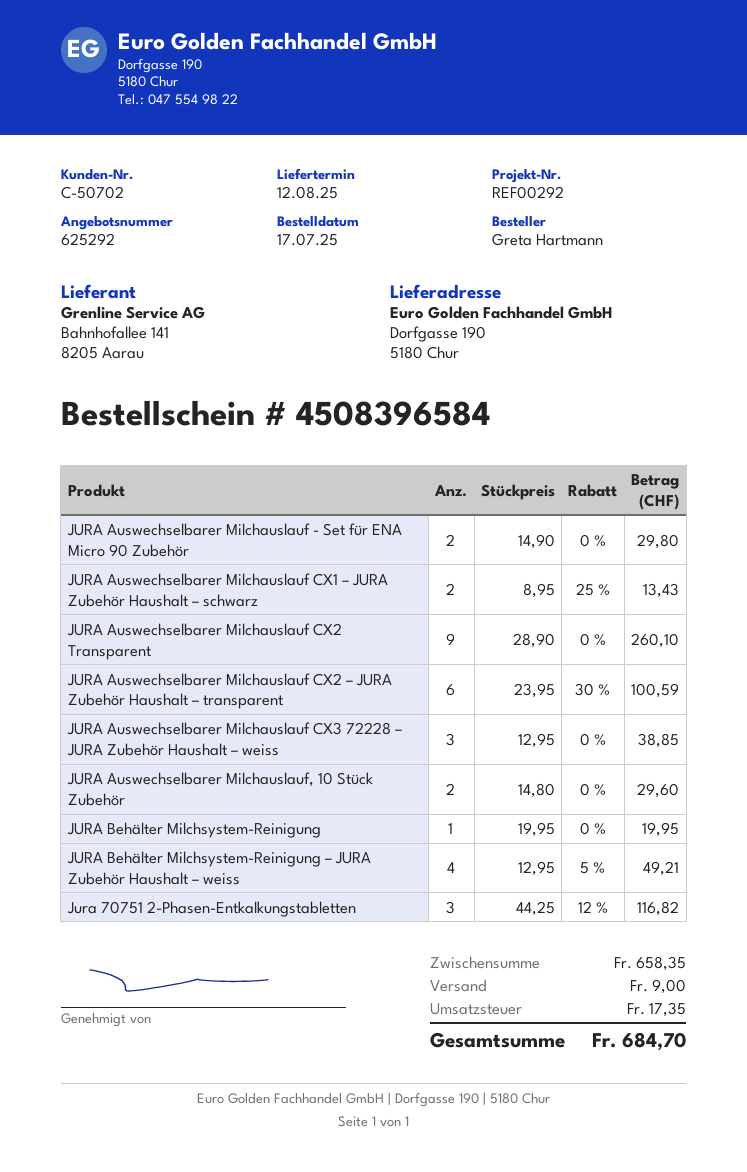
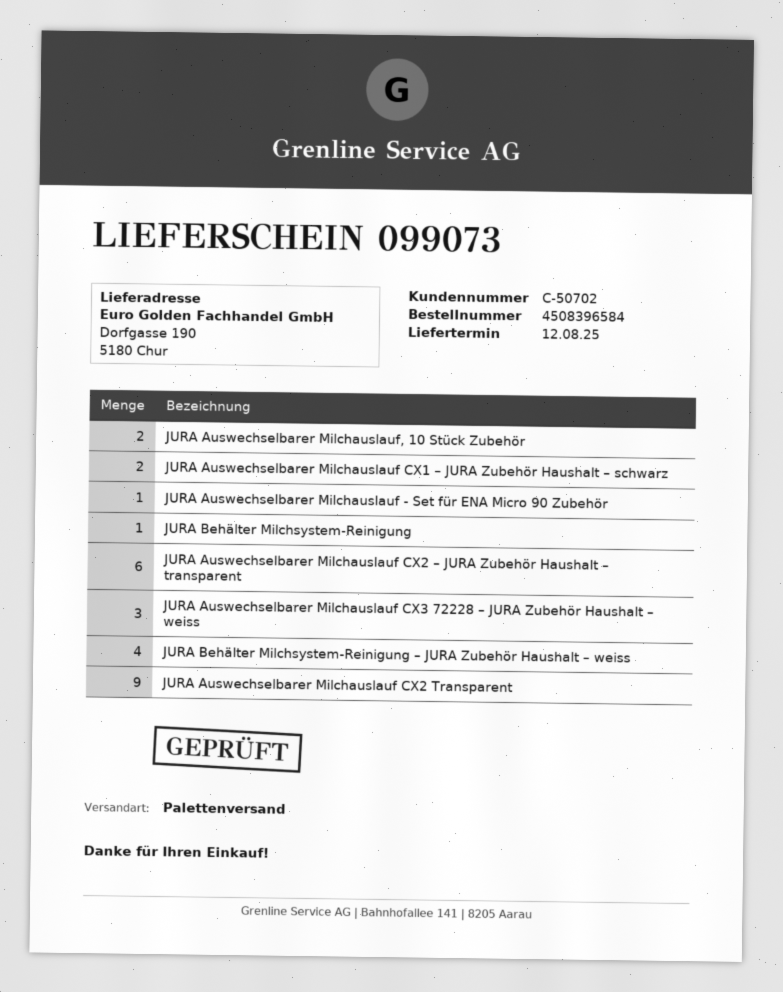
JURA Auswechselbarer Milchauslauf - Set für ENA Micro 90 Zubehör: 2 -> 1
Jura 70751 2-Phasen-Entkalkungstabletten: 3 -> none

